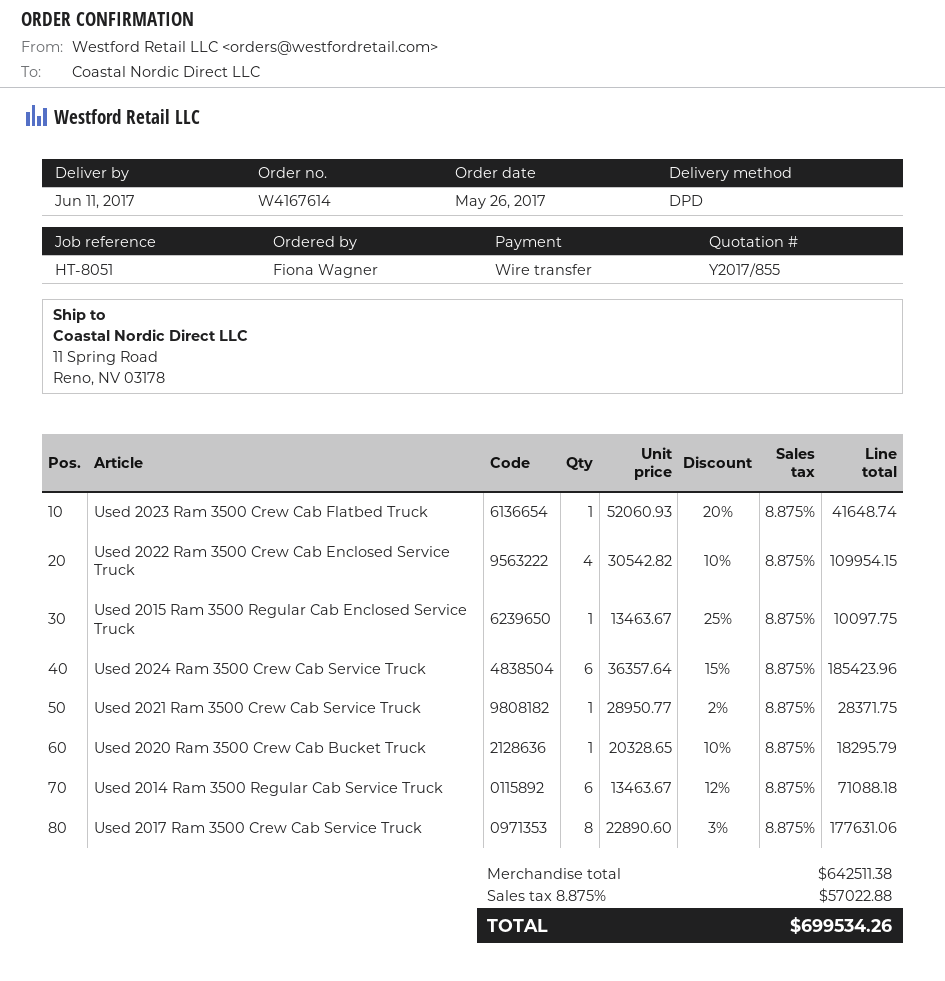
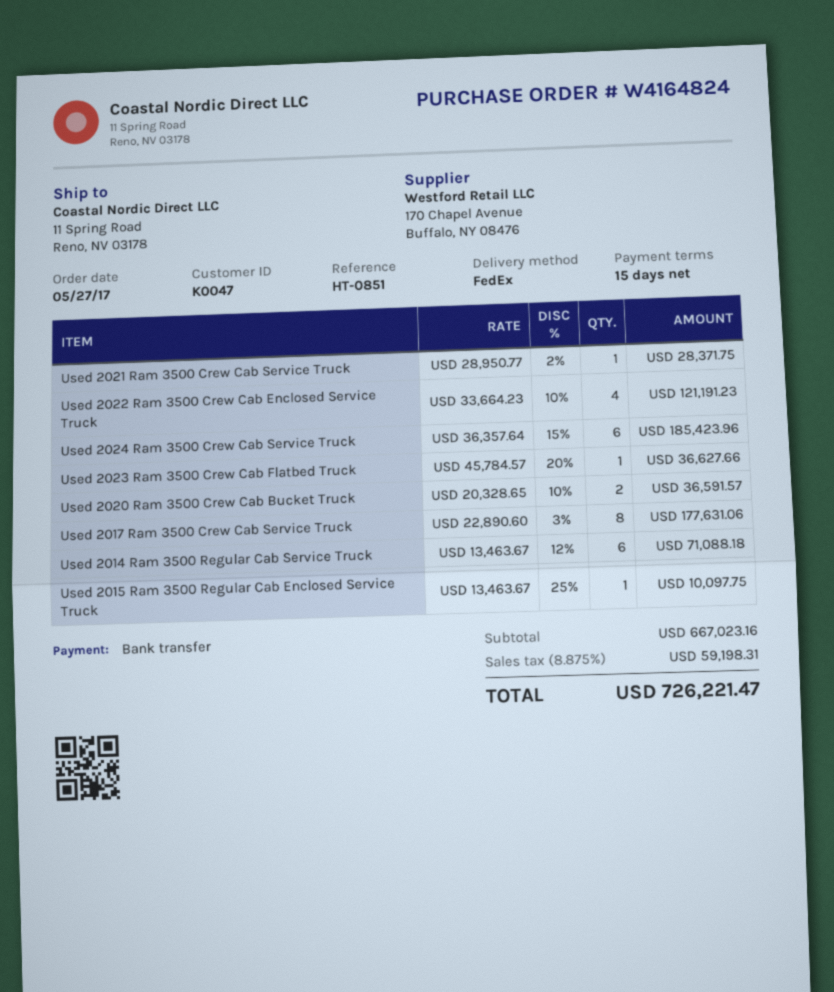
order number: W4167614 -> W4164824
order date: 2017-05-26 -> 2017-05-27
reference: HT-8051 -> HT-0851
shipping method: DPD -> FedEx
Used 2023 Ram 3500 Crew Cab Flatbed Truck: 1 x 52060.93 - 20% = 41648.74 -> 1 x 45784.57 - 20% = 36627.66
Used 2022 Ram 3500 Crew Cab Enclosed Service Truck: 4 x 30542.82 - 10% = 109954.15 -> 4 x 33664.23 - 10% = 121191.23
Used 2020 Ram 3500 Crew Cab Bucket Truck: 1 x 20328.65 - 10% = 18295.79 -> 2 x 20328.65 - 10% = 36591.57
subtotal: 642511.38 -> 667023.16
tax: 8.875% = 57022.88 -> 8.875% = 59198.31
total: 699534.26 -> 726221.47

